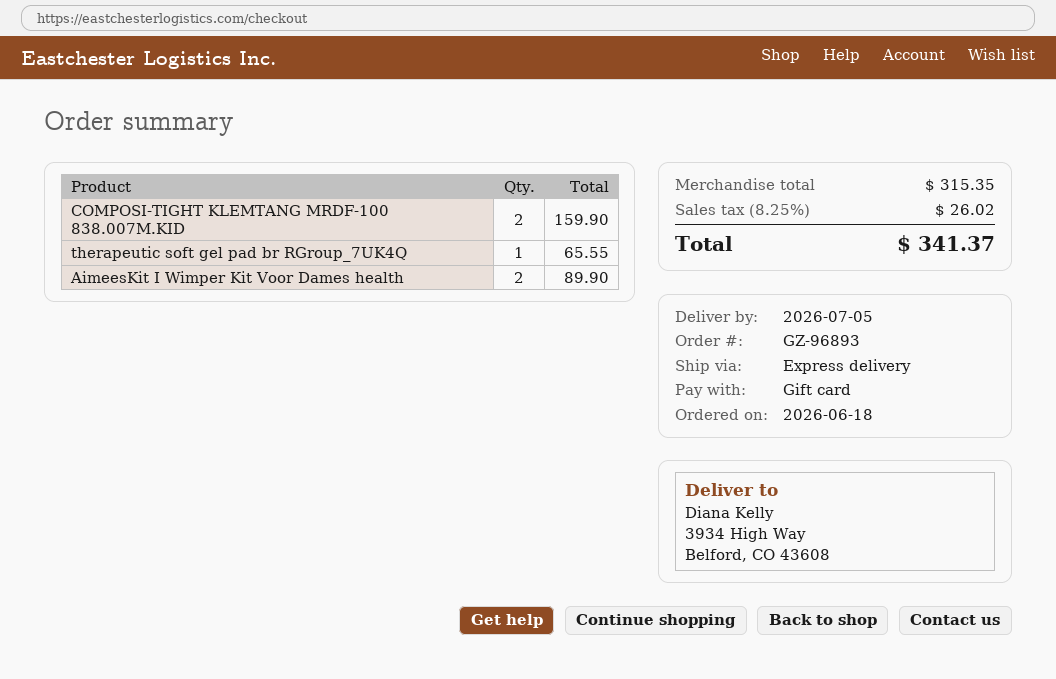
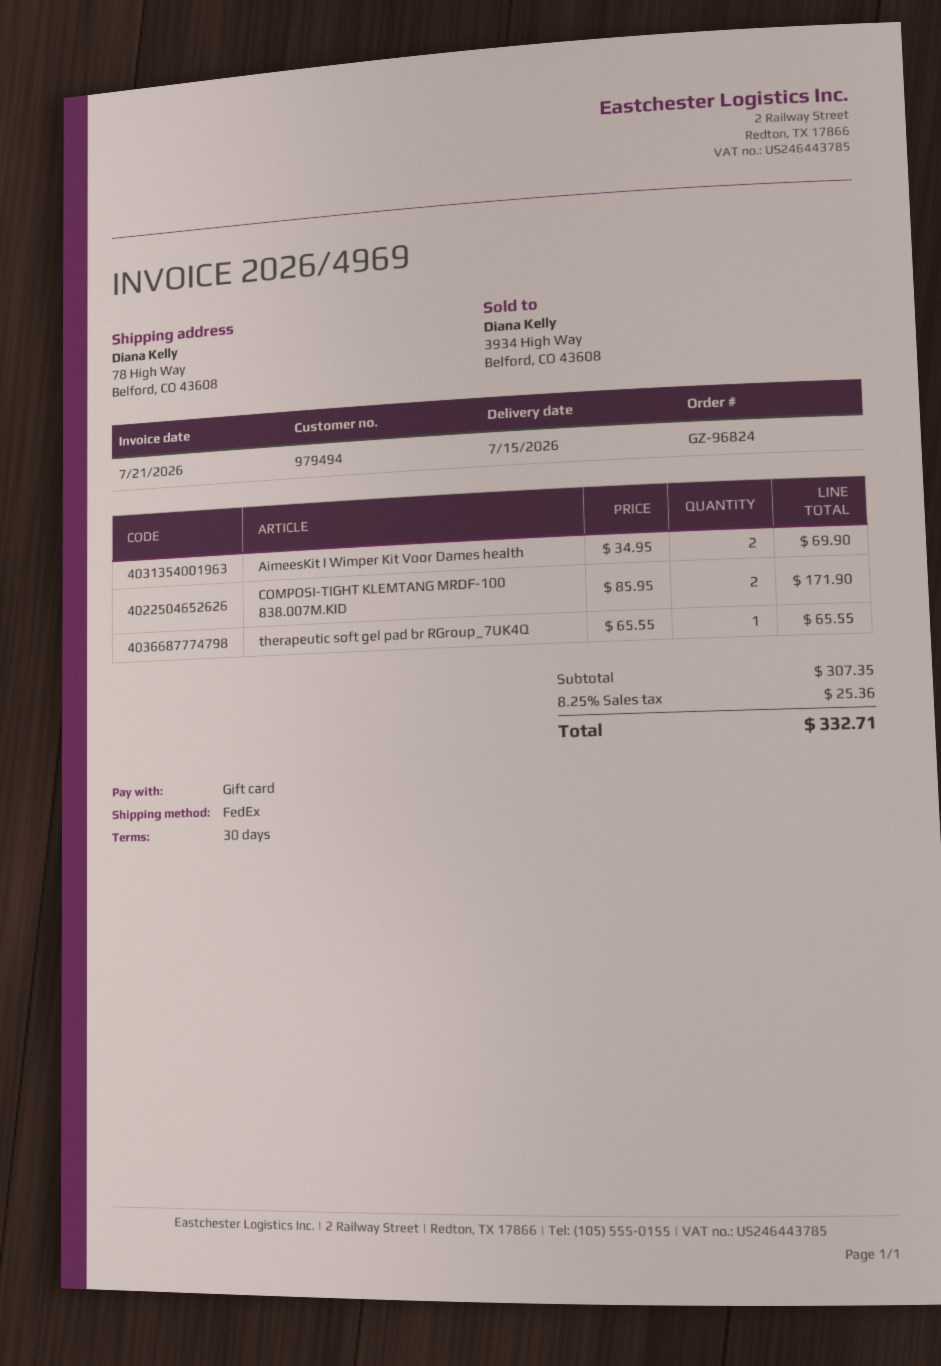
order number: GZ-96893 -> GZ-96824
delivery date: 2026-07-05 -> 2026-07-15
shipping method: express -> FedEx
ship to: 3934 High Way, Belford, CO 43608 -> 78 High Way, Belford, CO 43608
COMPOSI-TIGHT KLEMTANG MRDF-100 838.007M.KID: 2 for 159.90 -> 2 for 171.90
AimeesKit I Wimper Kit Voor Dames health: 2 for 89.90 -> 2 for 69.90
subtotal: 315.35 -> 307.35
tax: 8.25% = 26.02 -> 8.25% = 25.36
total: 341.37 -> 332.71

